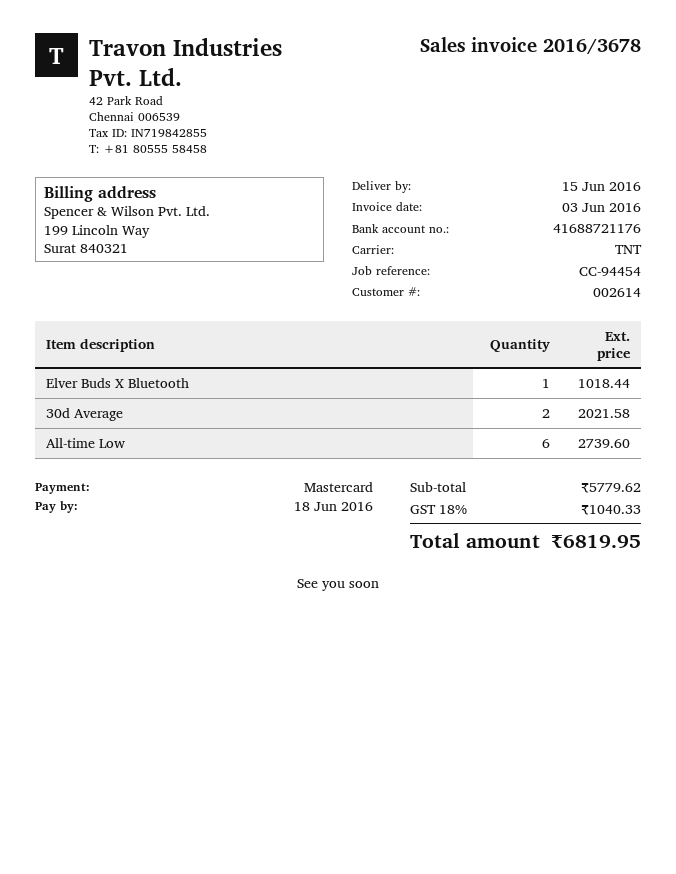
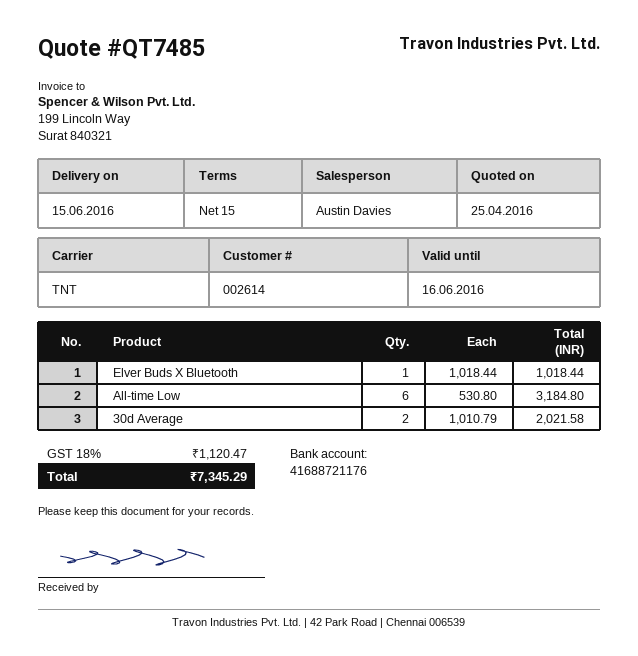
All-time Low: 6 for 2739.60 -> 6 for 3184.80
tax: 18% = 1040.33 -> 18% = 1120.47
total: 6819.95 -> 7345.29

